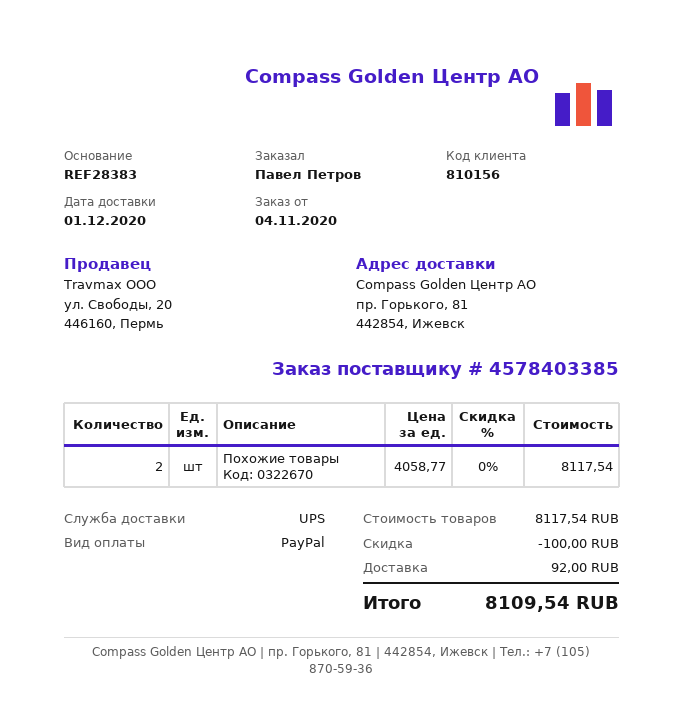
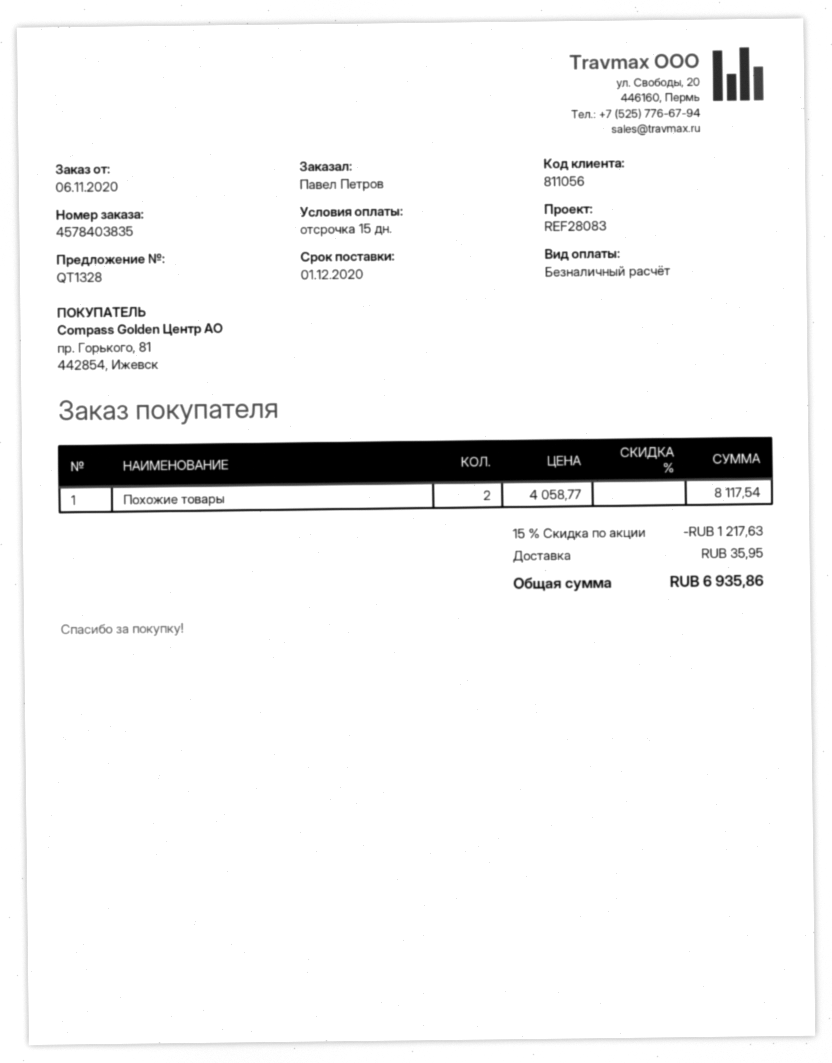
order number: 4578403385 -> 4578403835
order date: 2020-11-04 -> 2020-11-06
customer number: 810156 -> 811056
reference: REF28383 -> REF28083
payment method: PayPal -> bank transfer
discount: 100.00 -> 1217.63
shipping: 92.00 -> 35.95
total: 8109.54 -> 6935.86

